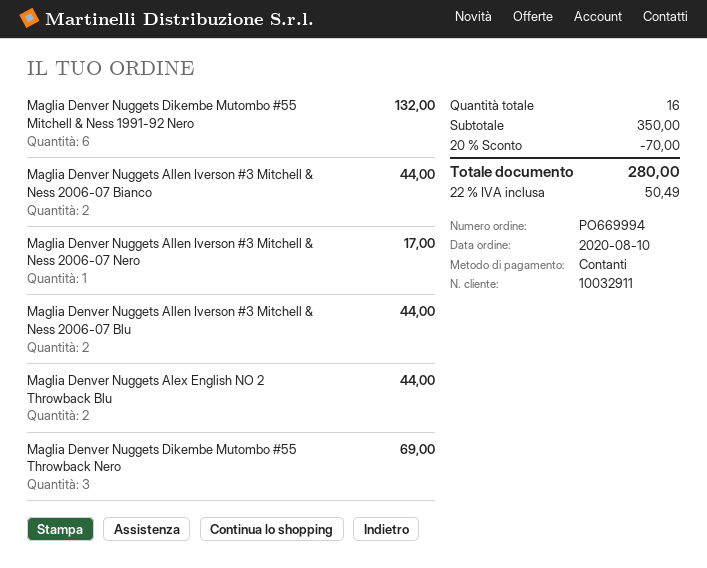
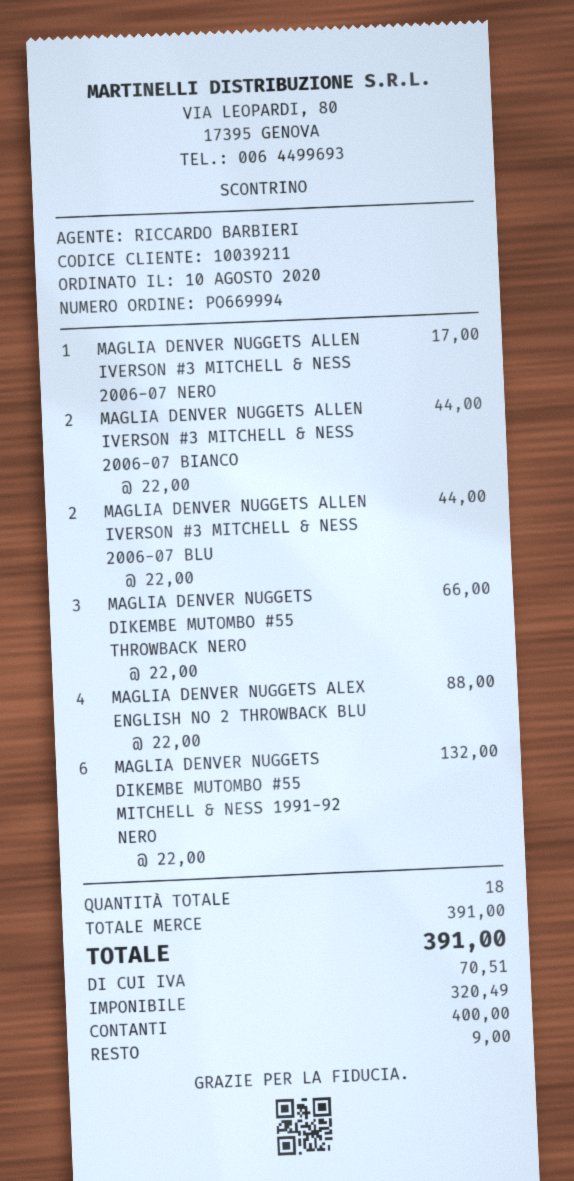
customer number: 10032911 -> 10039211
Maglia Denver Nuggets Alex English NO 2 Throwback Blu: 2 for 44.00 -> 4 for 88.00
Maglia Denver Nuggets Dikembe Mutombo #55 Throwback Nero: 3 for 69.00 -> 3 for 66.00
total quantity: 16 -> 18
subtotal: 350.00 -> 391.00
discount: 20% = 70.00 -> none
tax: 50.49 -> 70.51
total: 280.00 -> 391.00

